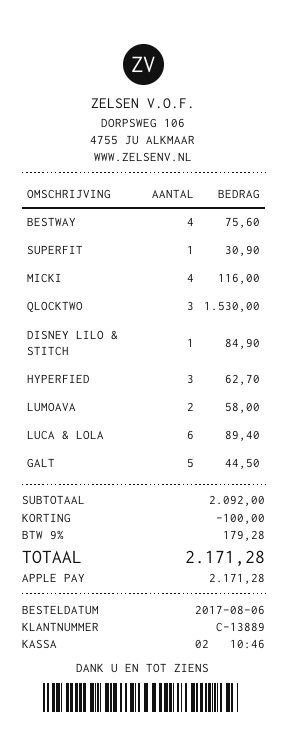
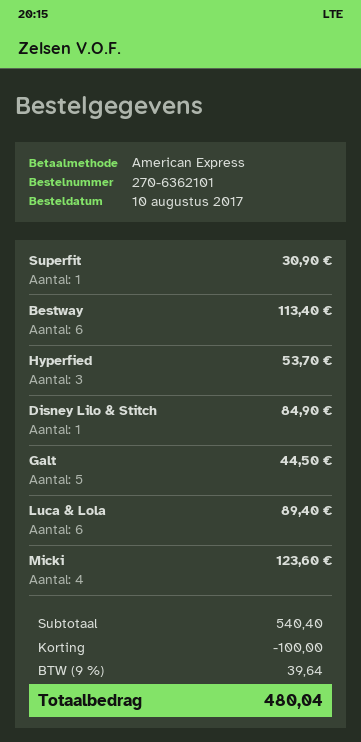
order date: 2017-08-06 -> 2017-08-10
payment method: Apple Pay -> American Express
BESTWAY: 4 for 75.60 -> 6 for 113.40
MICKI: 4 for 116.00 -> 4 for 123.60
QLOCKTWO: 3 for 1530.00 -> none
HYPERFIED: 3 for 62.70 -> 3 for 53.70
LUMOAVA: 2 for 58.00 -> none
subtotal: 2092.00 -> 540.40
tax: 9% = 179.28 -> 9% = 39.64
total: 2171.28 -> 480.04

